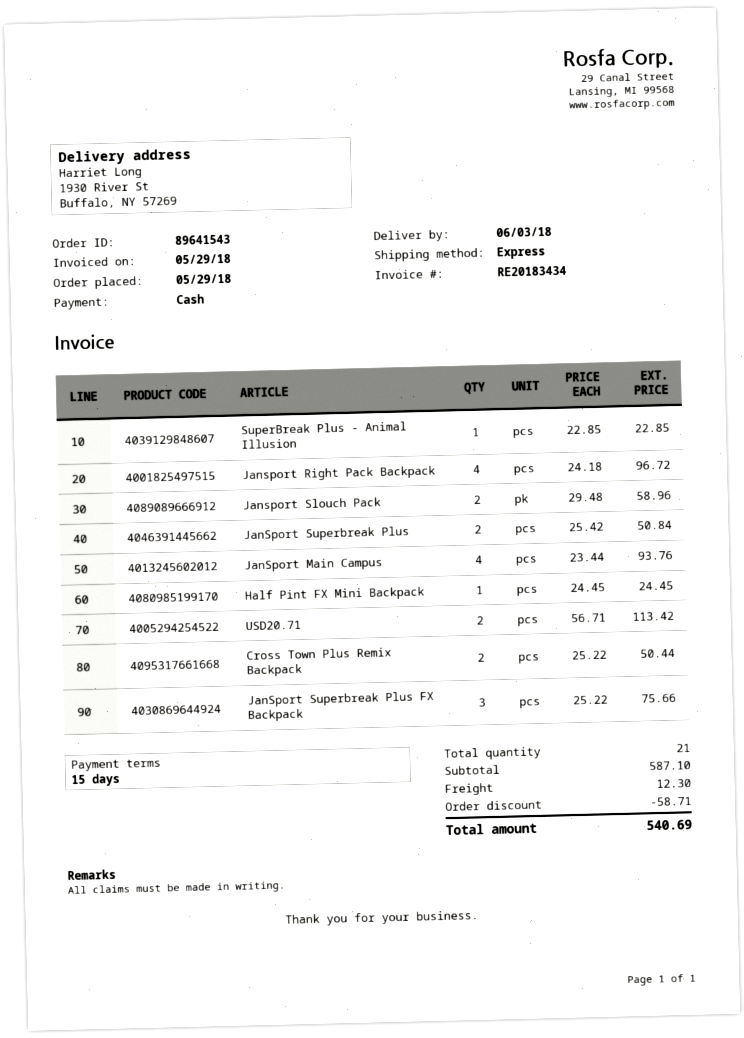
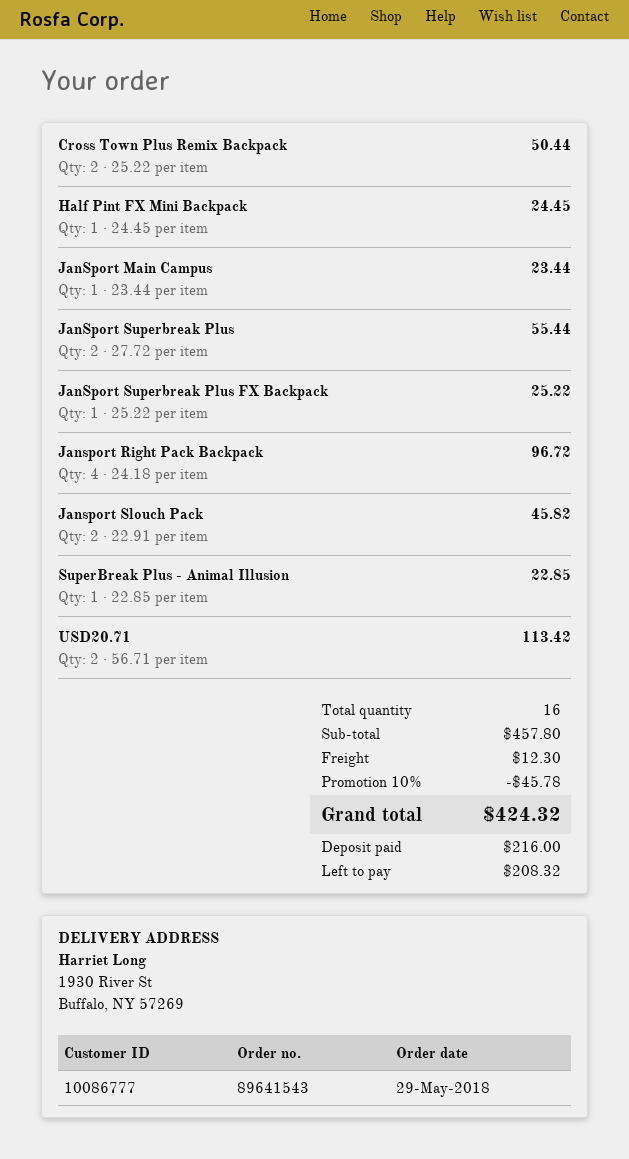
Jansport Slouch Pack: 2 x 29.48 = 58.96 -> 2 x 22.91 = 45.82
JanSport Superbreak Plus: 2 x 25.42 = 50.84 -> 2 x 27.72 = 55.44
JanSport Main Campus: 4 x 23.44 = 93.76 -> 1 x 23.44 = 23.44
JanSport Superbreak Plus FX Backpack: 3 x 25.22 = 75.66 -> 1 x 25.22 = 25.22
total quantity: 21 -> 16
subtotal: 587.10 -> 457.80
discount: 58.71 -> 45.78
total: 540.69 -> 424.32

